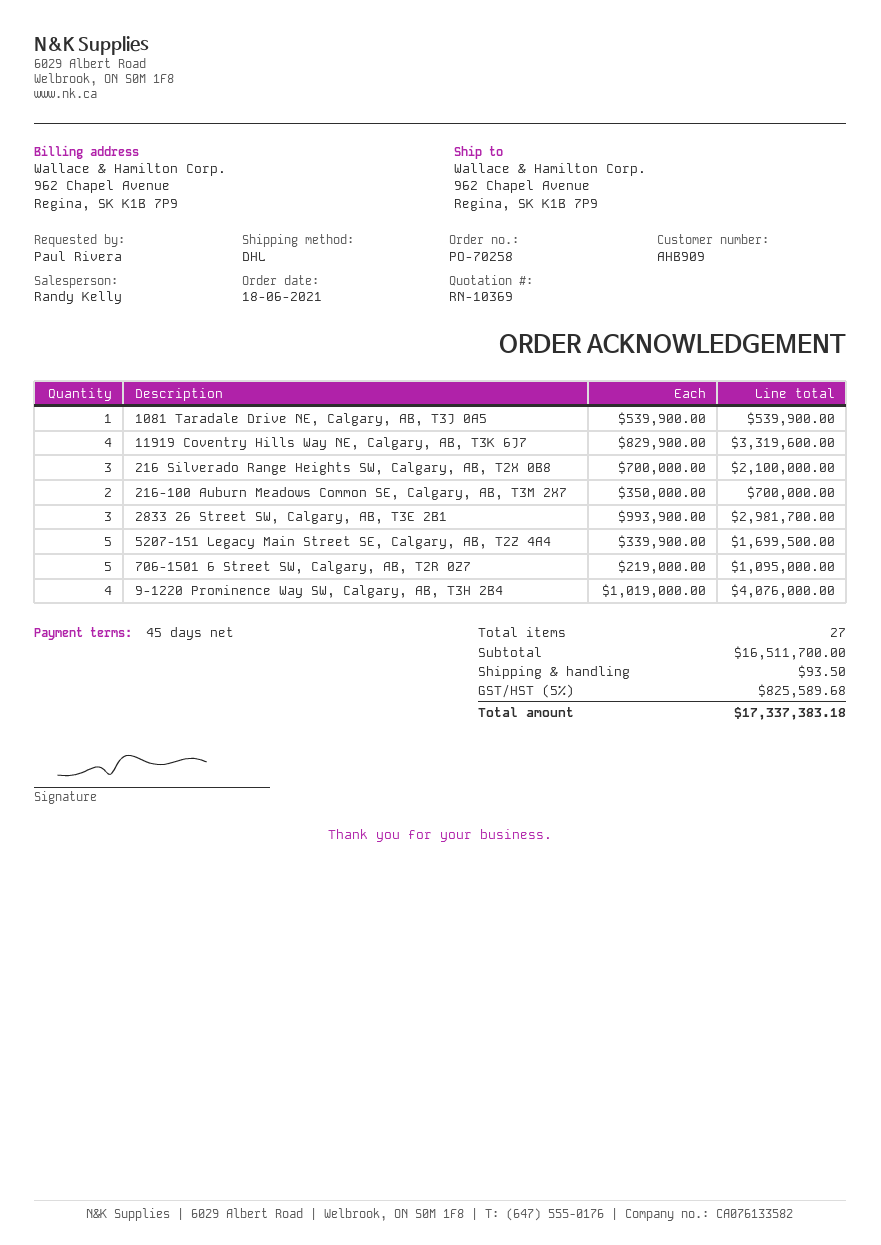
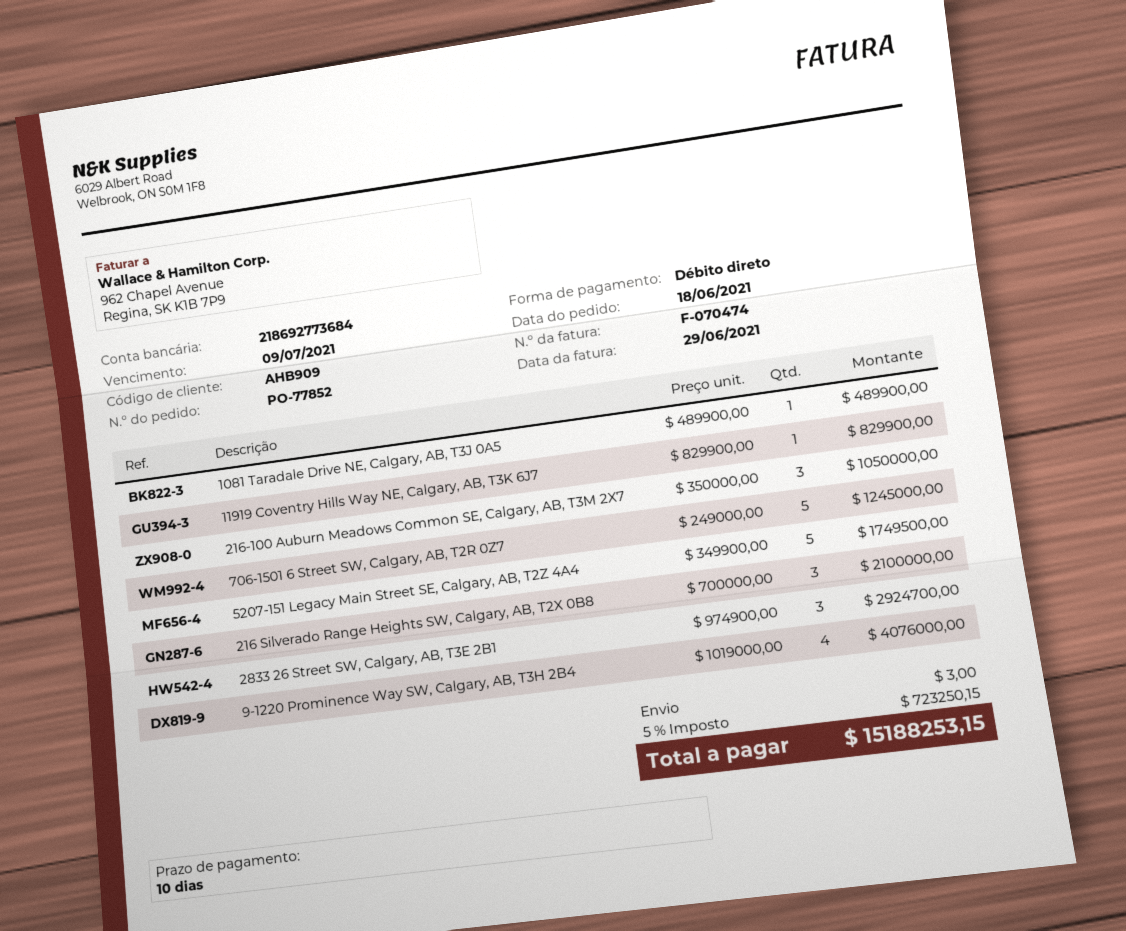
order number: PO-70258 -> PO-77852
payment terms: 45 days -> 10 days
1081 Taradale Drive NE, Calgary, AB, T3J 0A5: 1 x 539900.00 = 539900.00 -> 1 x 489900.00 = 489900.00
11919 Coventry Hills Way NE, Calgary, AB, T3K 6J7: 4 x 829900.00 = 3319600.00 -> 1 x 829900.00 = 829900.00
216-100 Auburn Meadows Common SE, Calgary, AB, T3M 2X7: 2 x 350000.00 = 700000.00 -> 3 x 350000.00 = 1050000.00
2833 26 Street SW, Calgary, AB, T3E 2B1: 3 x 993900.00 = 2981700.00 -> 3 x 974900.00 = 2924700.00
5207-151 Legacy Main Street SE, Calgary, AB, T2Z 4A4: 5 x 339900.00 = 1699500.00 -> 5 x 349900.00 = 1749500.00
706-1501 6 Street SW, Calgary, AB, T2R 0Z7: 5 x 219000.00 = 1095000.00 -> 5 x 249000.00 = 1245000.00
shipping: 93.50 -> 3.00
tax: 5% = 825589.68 -> 5% = 723250.15
total: 17337383.18 -> 15188253.15

